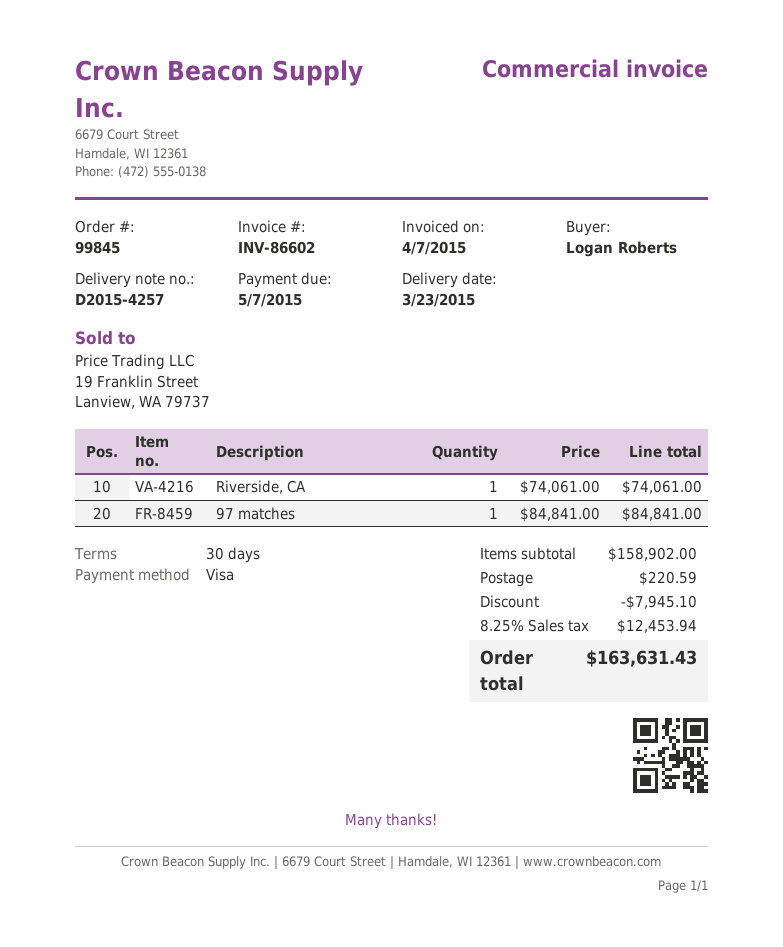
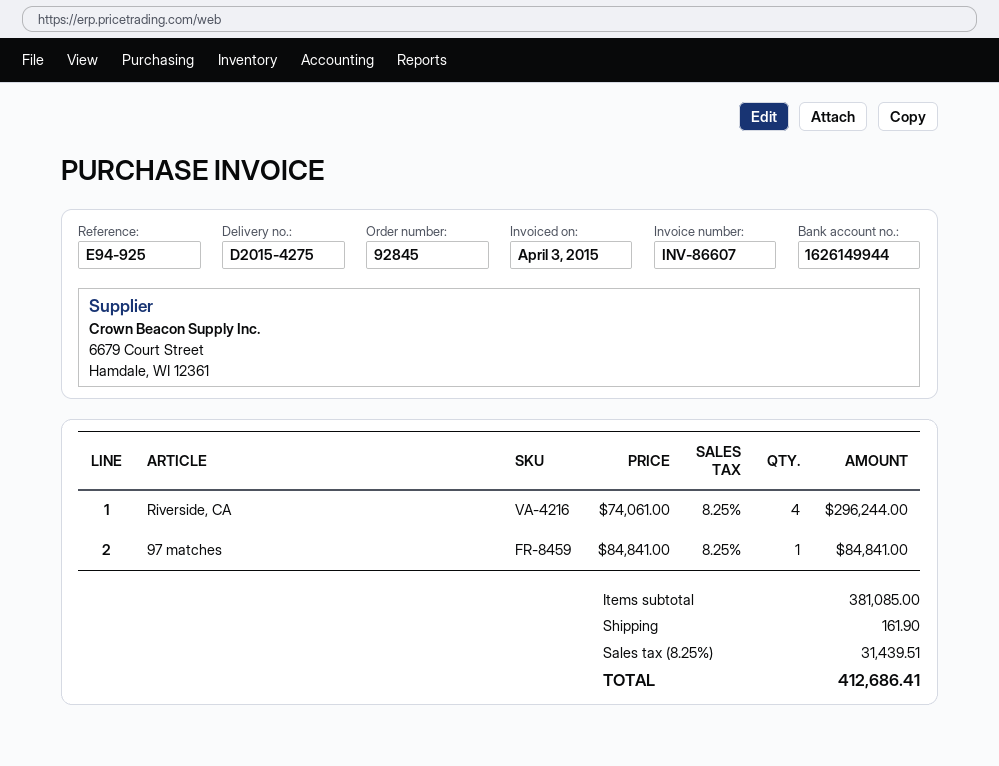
order number: 99845 -> 92845
delivery note number: D2015-4257 -> D2015-4275
invoice number: INV-86602 -> INV-86607
invoice date: 2015-04-07 -> 2015-04-03
Riverside, CA: 1 x 74061.00 = 74061.00 -> 4 x 74061.00 = 296244.00
subtotal: 158902.00 -> 381085.00
discount: 7945.10 -> none
shipping: 220.59 -> 161.90
tax: 8.25% = 12453.94 -> 8.25% = 31439.51
total: 163631.43 -> 412686.41

